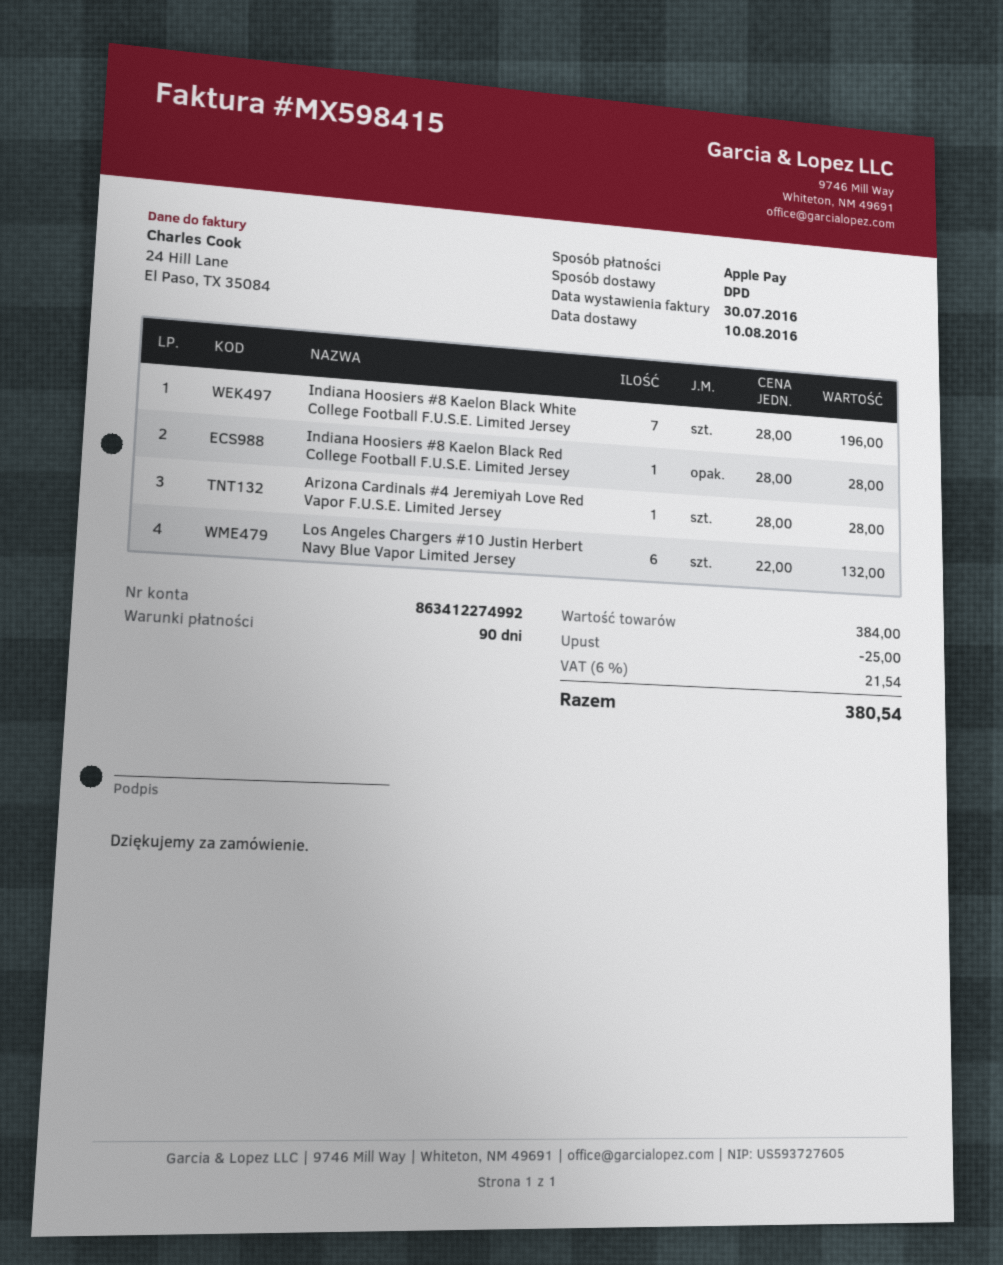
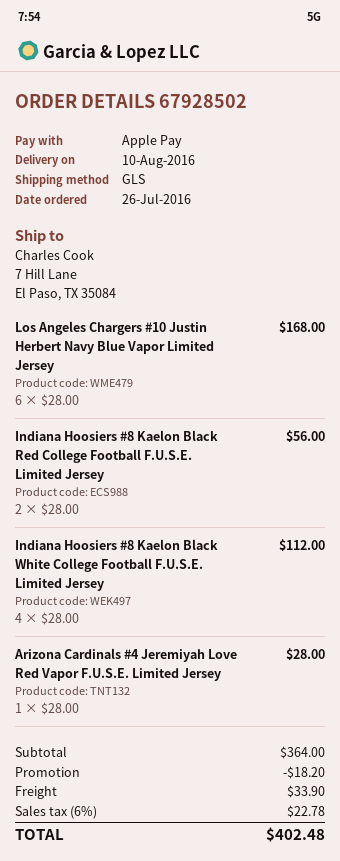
shipping method: DPD -> GLS
Indiana Hoosiers #8 Kaelon Black White College Football F.U.S.E. Limited Jersey: 7 x 28.00 = 196.00 -> 4 x 28.00 = 112.00
Indiana Hoosiers #8 Kaelon Black Red College Football F.U.S.E. Limited Jersey: 1 x 28.00 = 28.00 -> 2 x 28.00 = 56.00
Los Angeles Chargers #10 Justin Herbert Navy Blue Vapor Limited Jersey: 6 x 22.00 = 132.00 -> 6 x 28.00 = 168.00
subtotal: 384.00 -> 364.00
discount: 25.00 -> 18.20
shipping: none -> 33.90
tax: 6% = 21.54 -> 6% = 22.78
total: 380.54 -> 402.48

